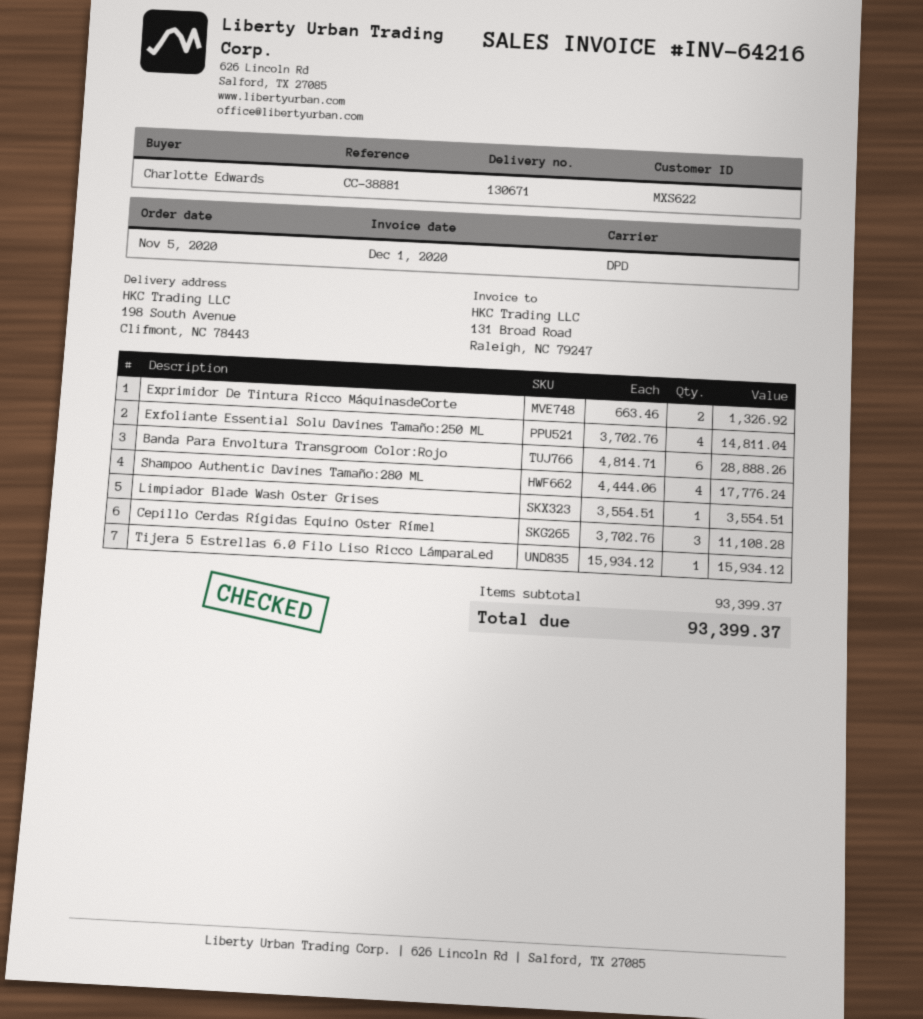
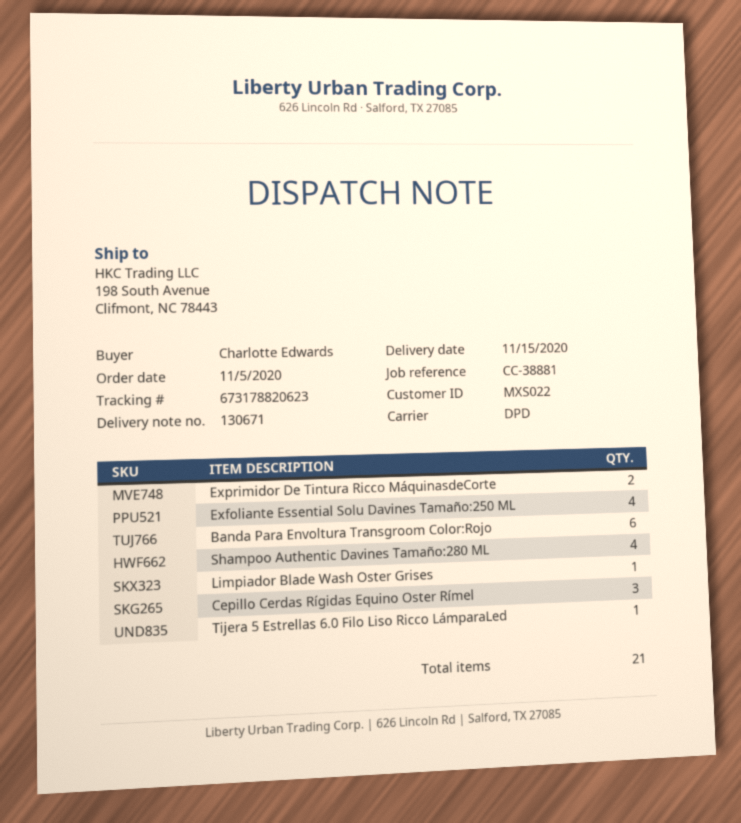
customer number: MXS622 -> MXS022

